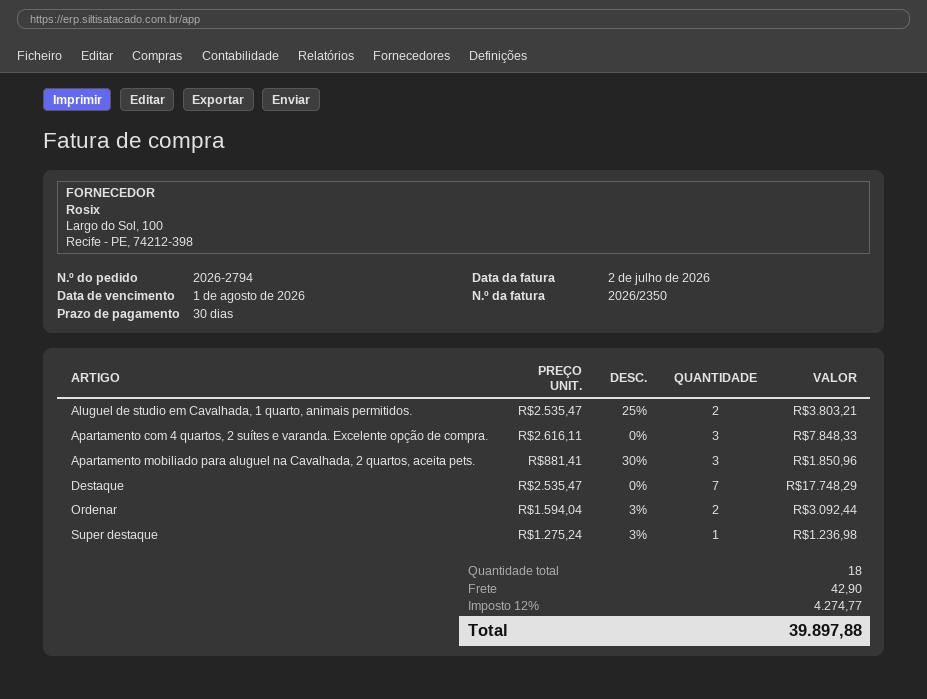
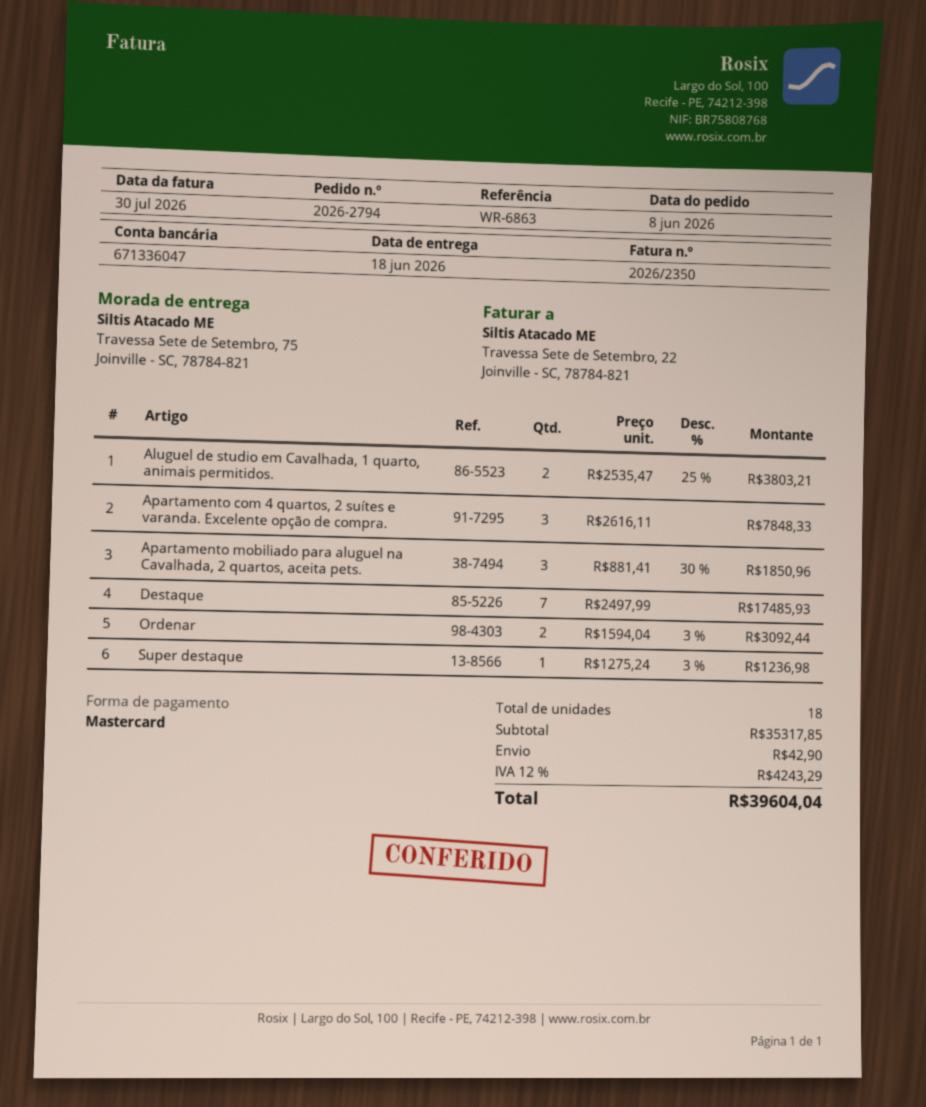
invoice date: 2026-07-02 -> 2026-07-30
Destaque: 7 x 2535.47 = 17748.29 -> 7 x 2497.99 = 17485.93
tax: 12% = 4274.77 -> 12% = 4243.29
total: 39897.88 -> 39604.04

